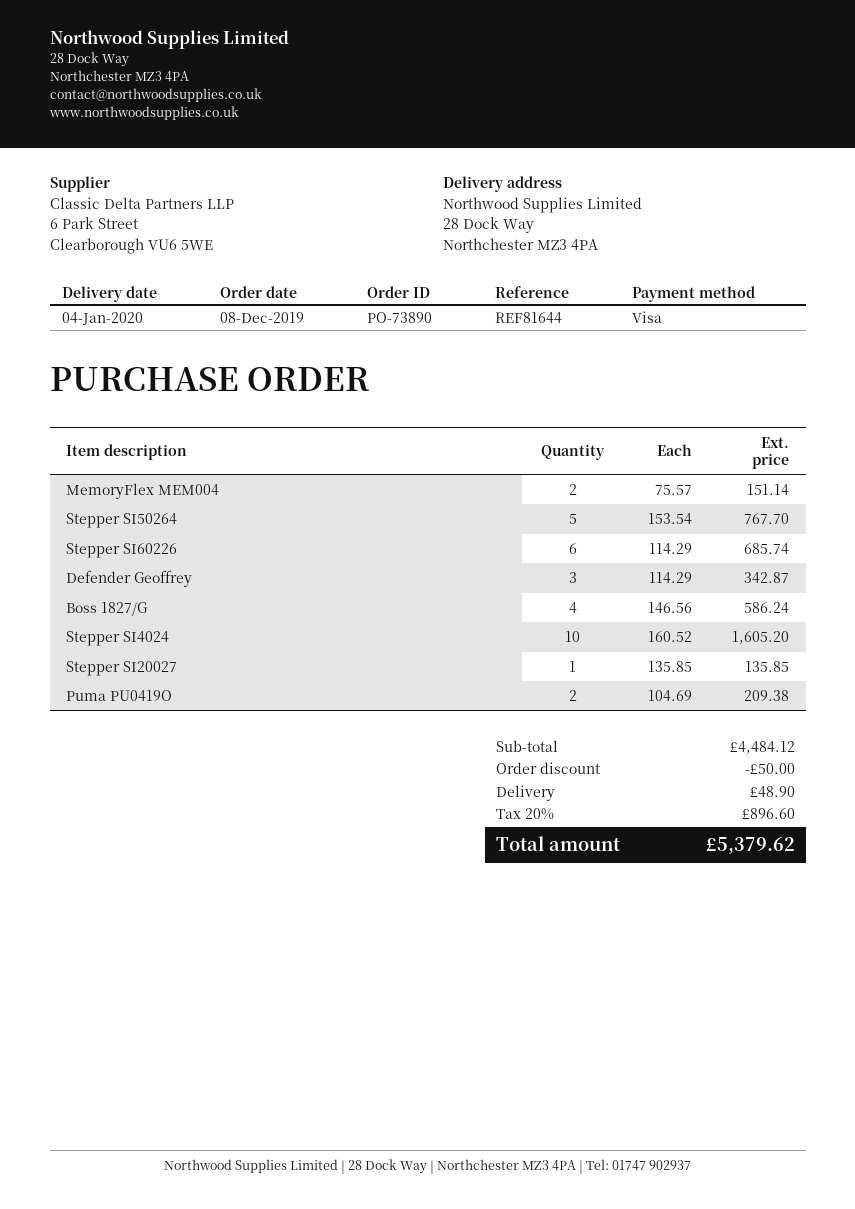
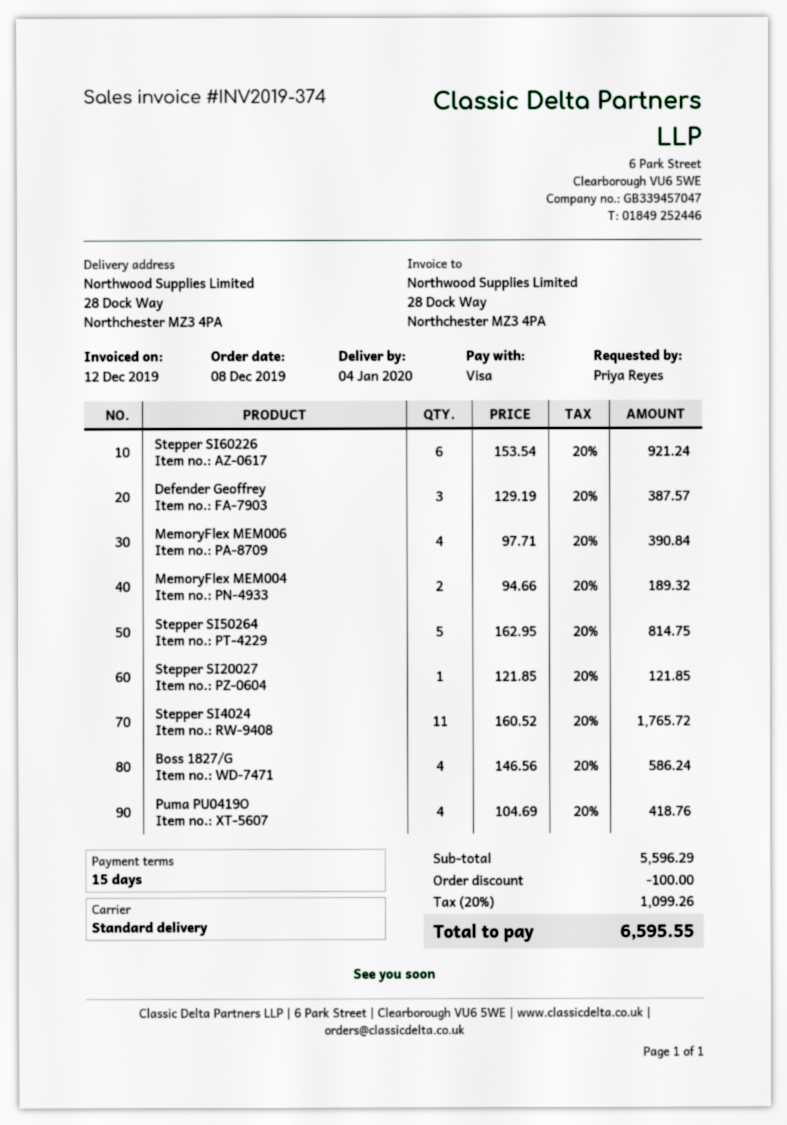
MemoryFlex MEM004: 2 x 75.57 = 151.14 -> 2 x 94.66 = 189.32
Stepper SI50264: 5 x 153.54 = 767.70 -> 5 x 162.95 = 814.75
Stepper SI60226: 6 x 114.29 = 685.74 -> 6 x 153.54 = 921.24
Defender Geoffrey: 3 x 114.29 = 342.87 -> 3 x 129.19 = 387.57
Stepper SI4024: 10 x 160.52 = 1605.20 -> 11 x 160.52 = 1765.72
Stepper SI20027: 1 x 135.85 = 135.85 -> 1 x 121.85 = 121.85
Puma PU0419O: 2 x 104.69 = 209.38 -> 4 x 104.69 = 418.76
MemoryFlex MEM006: none -> 4 x 97.71 = 390.84
subtotal: 4484.12 -> 5596.29
discount: 50.00 -> 100.00
shipping: 48.90 -> none
tax: 20% = 896.60 -> 20% = 1099.26
total: 5379.62 -> 6595.55

